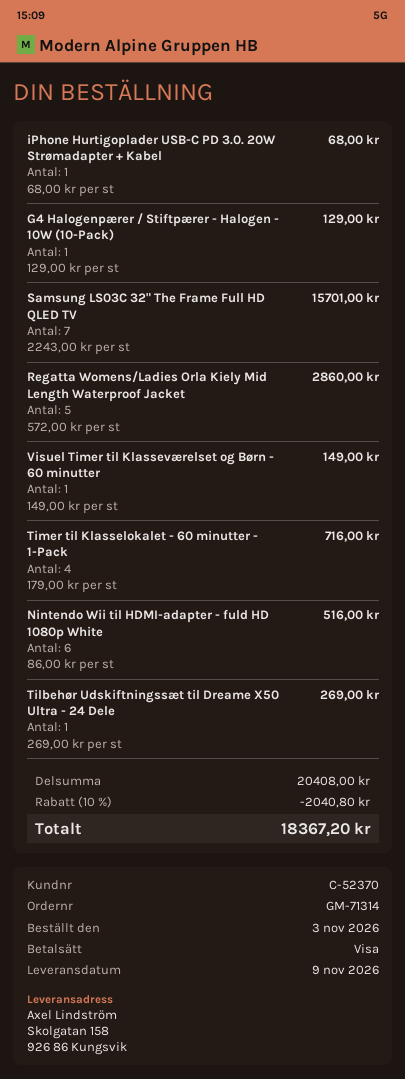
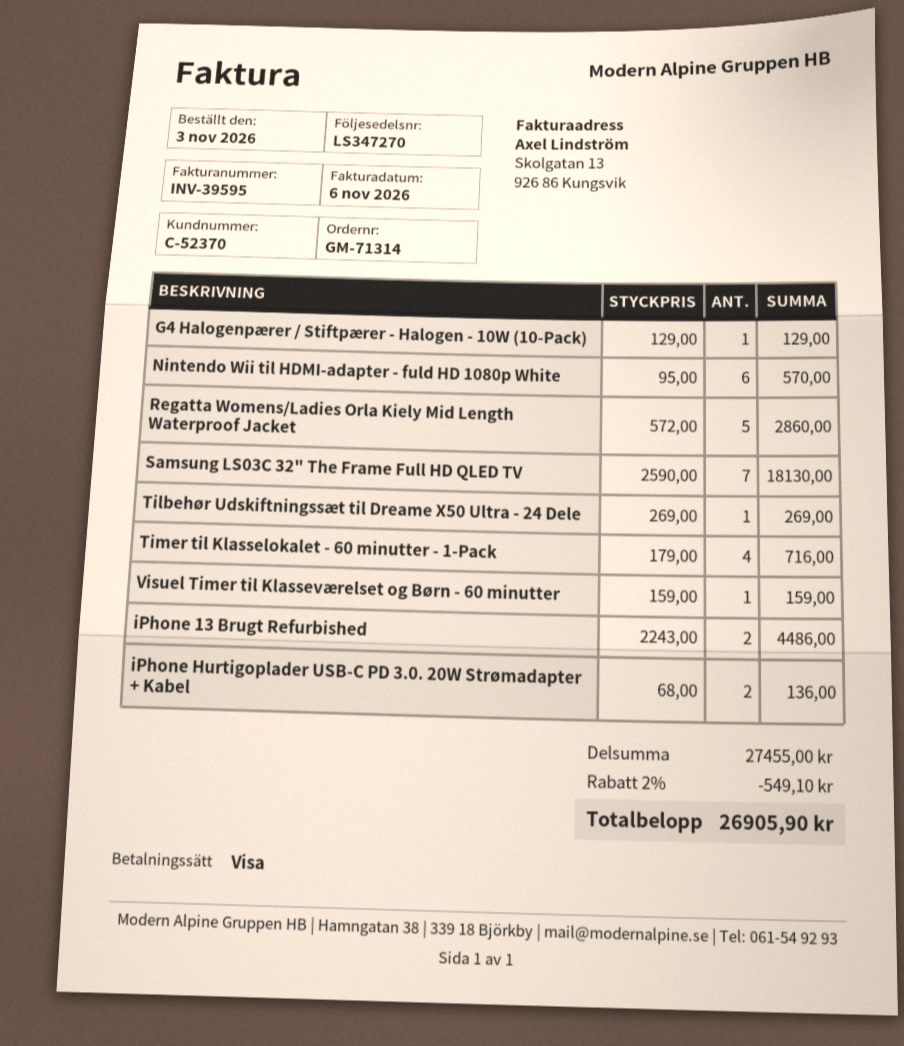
iPhone Hurtigoplader USB-C PD 3.0. 20W Strømadapter + Kabel: 1 x 68.00 = 68.00 -> 2 x 68.00 = 136.00
Samsung LS03C 32" The Frame Full HD QLED TV: 7 x 2243.00 = 15701.00 -> 7 x 2590.00 = 18130.00
Visuel Timer til Klasseværelset og Børn - 60 minutter: 1 x 149.00 = 149.00 -> 1 x 159.00 = 159.00
Nintendo Wii til HDMI-adapter - fuld HD 1080p White: 6 x 86.00 = 516.00 -> 6 x 95.00 = 570.00
iPhone 13 Brugt Refurbished: none -> 2 x 2243.00 = 4486.00
subtotal: 20408.00 -> 27455.00
discount: 10% = 2040.80 -> 2% = 549.10
total: 18367.20 -> 26905.90

